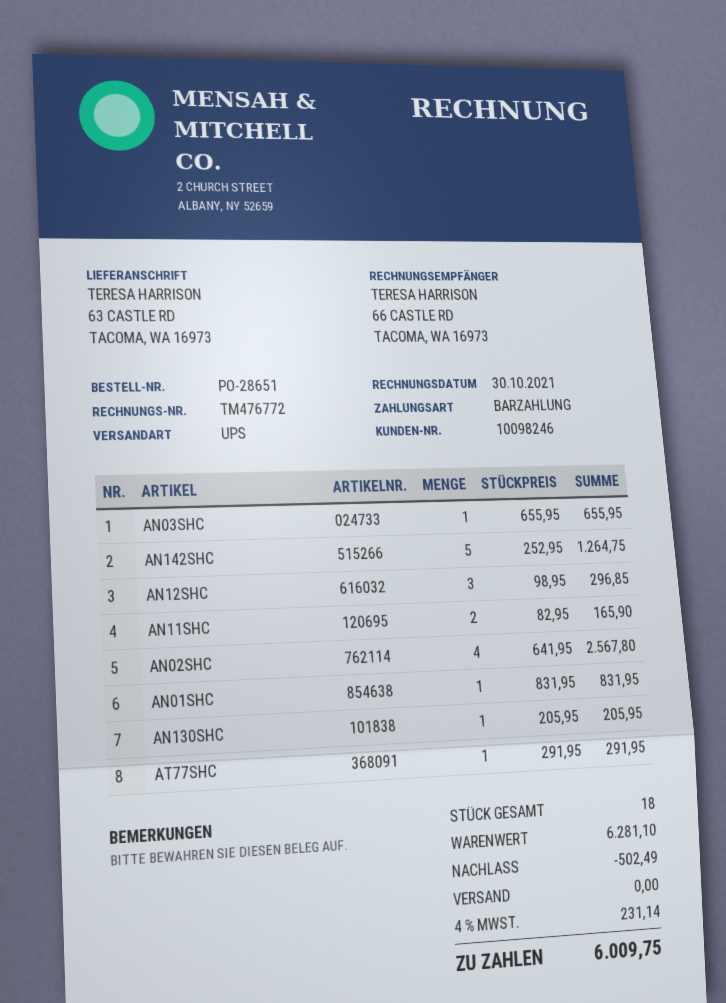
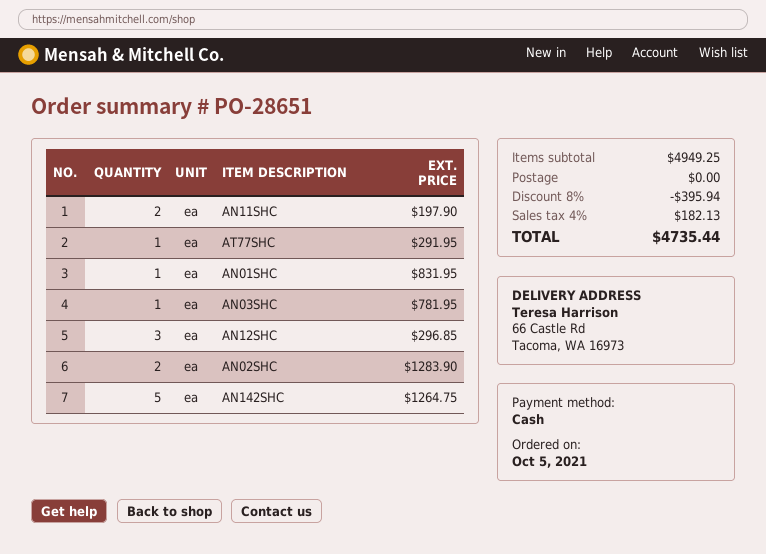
ship to: 63 CASTLE RD, TACOMA, WA 16973 -> 66 Castle Rd, Tacoma, WA 16973
AN03SHC: 1 for 655.95 -> 1 for 781.95
AN11SHC: 2 for 165.90 -> 2 for 197.90
AN02SHC: 4 for 2567.80 -> 2 for 1283.90
AN130SHC: 1 for 205.95 -> none
subtotal: 6281.10 -> 4949.25
discount: 502.49 -> 395.94
tax: 4% = 231.14 -> 4% = 182.13
total: 6009.75 -> 4735.44

